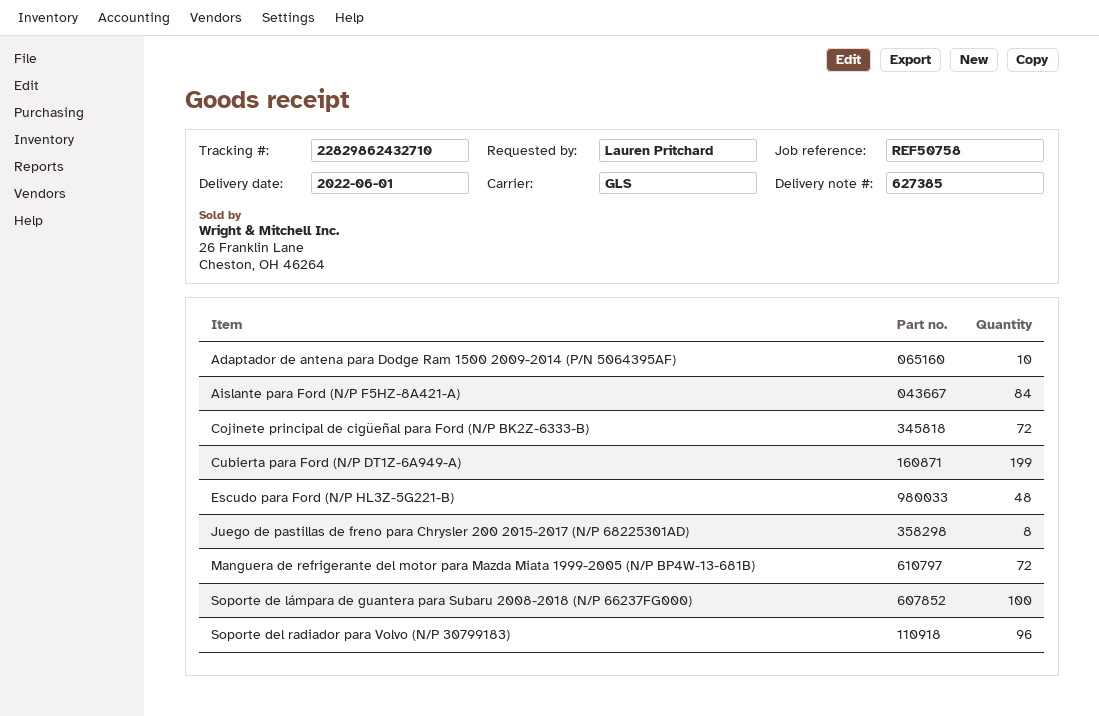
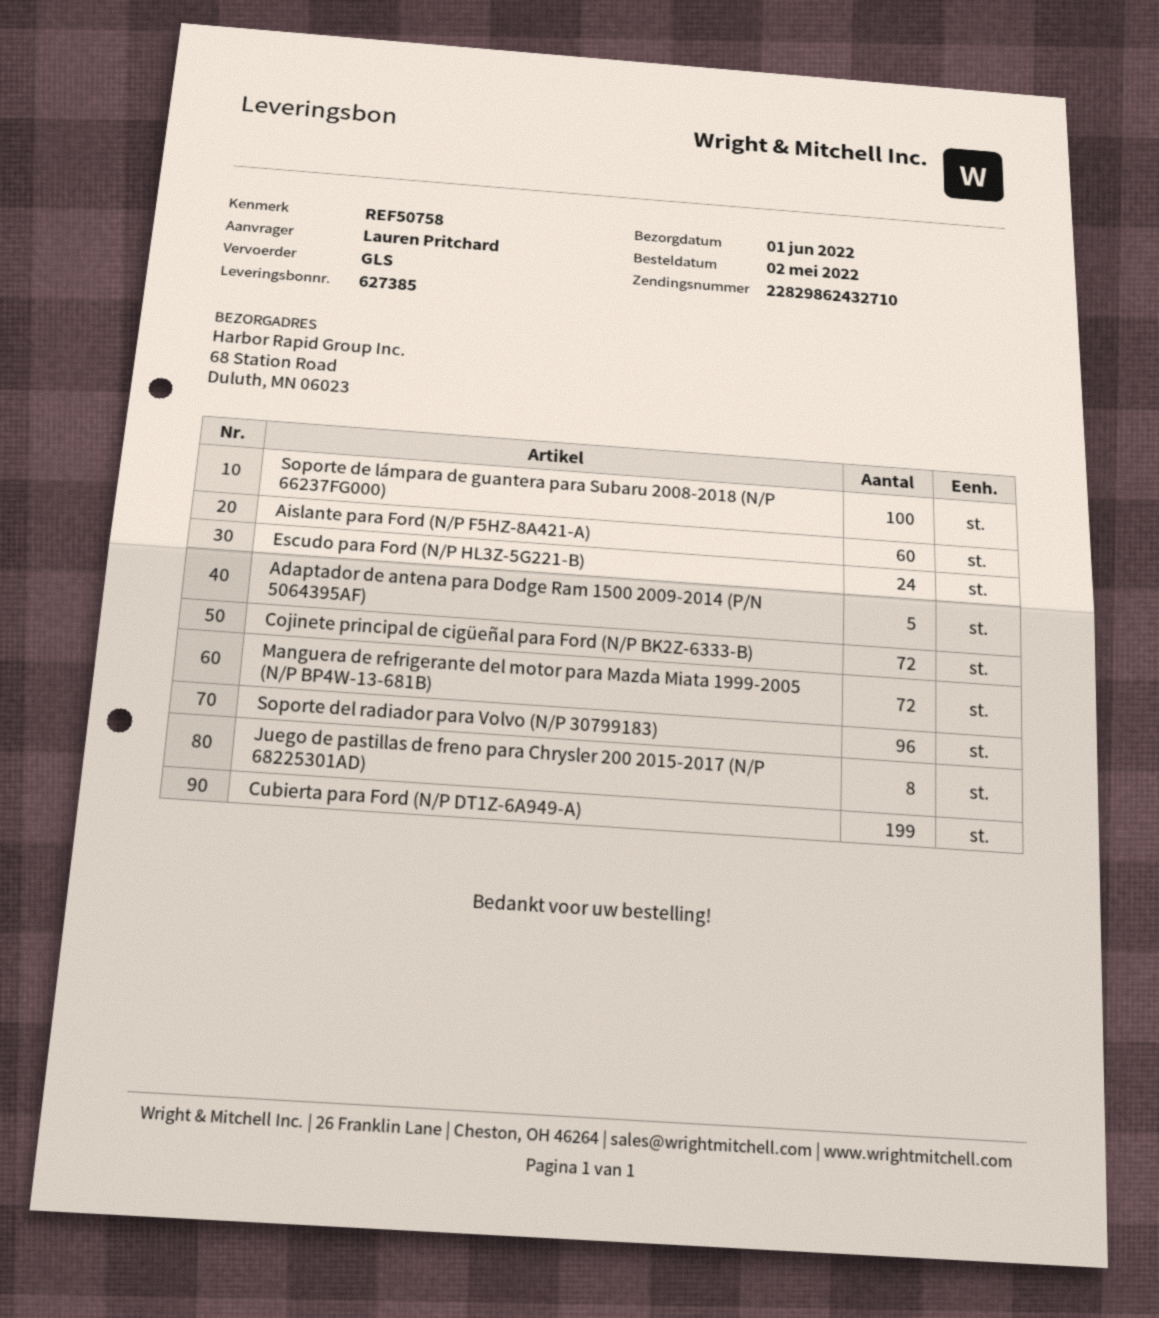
Adaptador de antena para Dodge Ram 1500 2009-2014 (P/N 5064395AF): 10 -> 5
Aislante para Ford (N/P F5HZ-8A421-A): 84 -> 60
Escudo para Ford (N/P HL3Z-5G221-B): 48 -> 24

